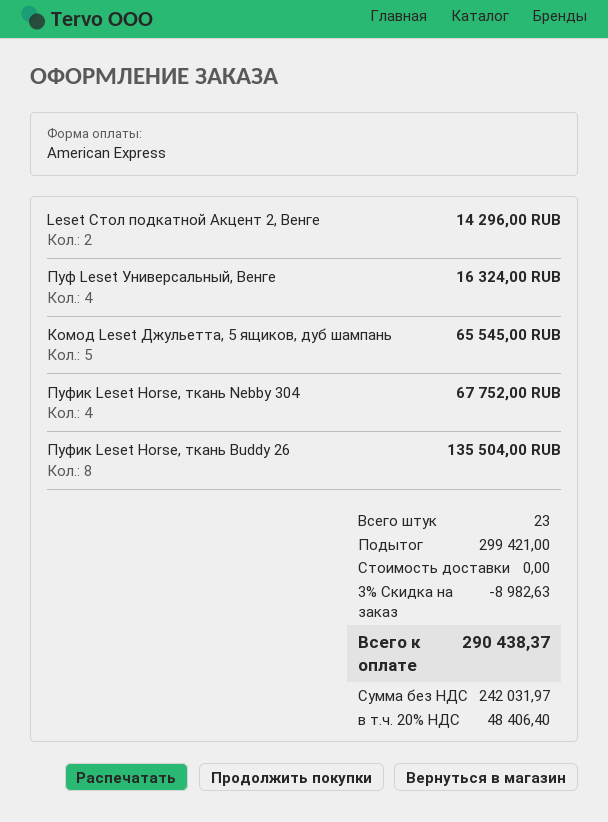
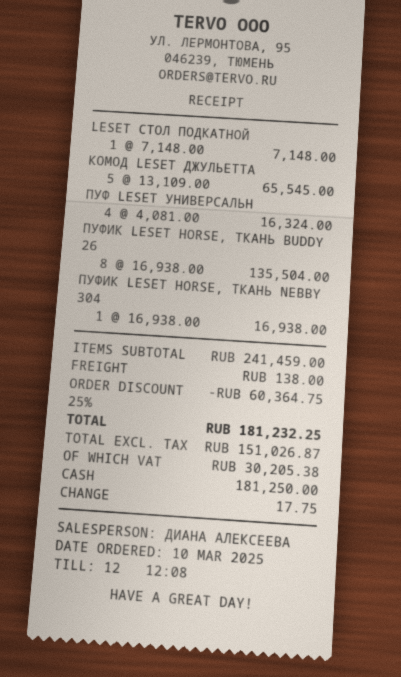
payment method: American Express -> cash
Leset Стол подкатной Акцент 2, Венге: 2 for 14296.00 -> 1 for 7148.00
Пуфик Leset Horse, ткань Nebby 304: 4 for 67752.00 -> 1 for 16938.00
subtotal: 299421.00 -> 241459.00
discount: 3% = 8982.63 -> 25% = 60364.75
shipping: 0.00 -> 138.00
net: 242031.97 -> 151026.87
tax: 48406.40 -> 30205.38
total: 290438.37 -> 181232.25

